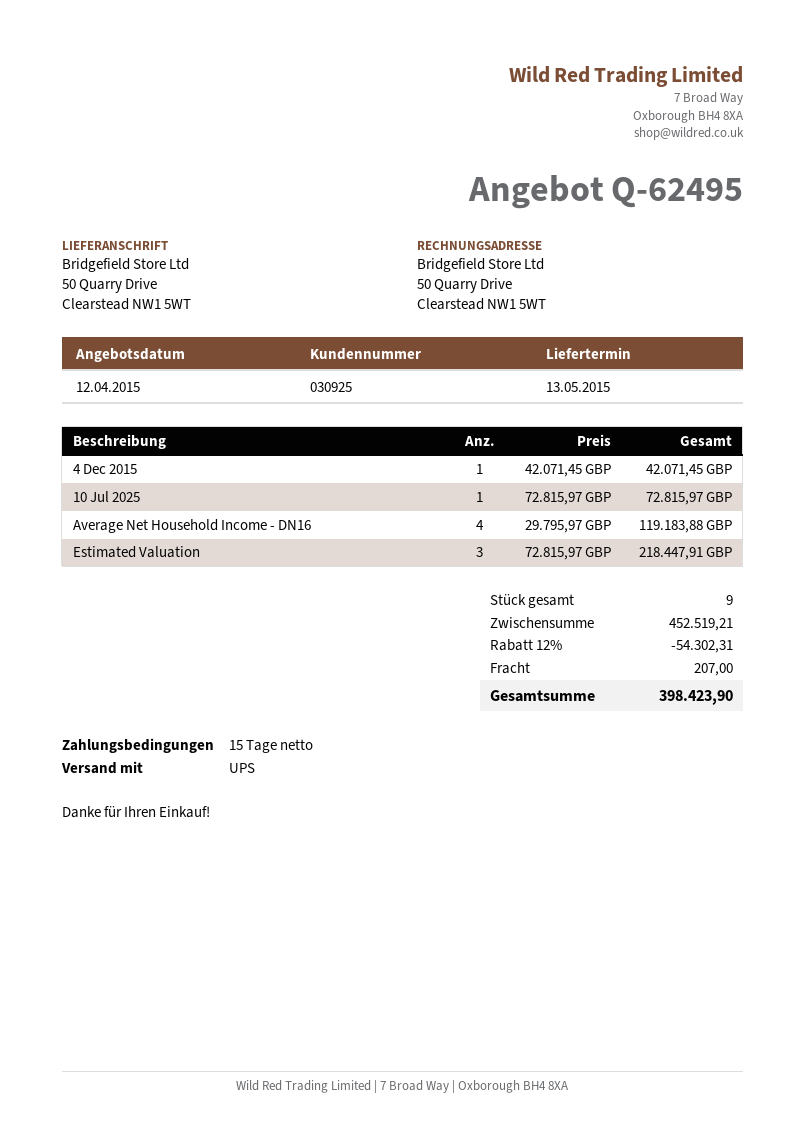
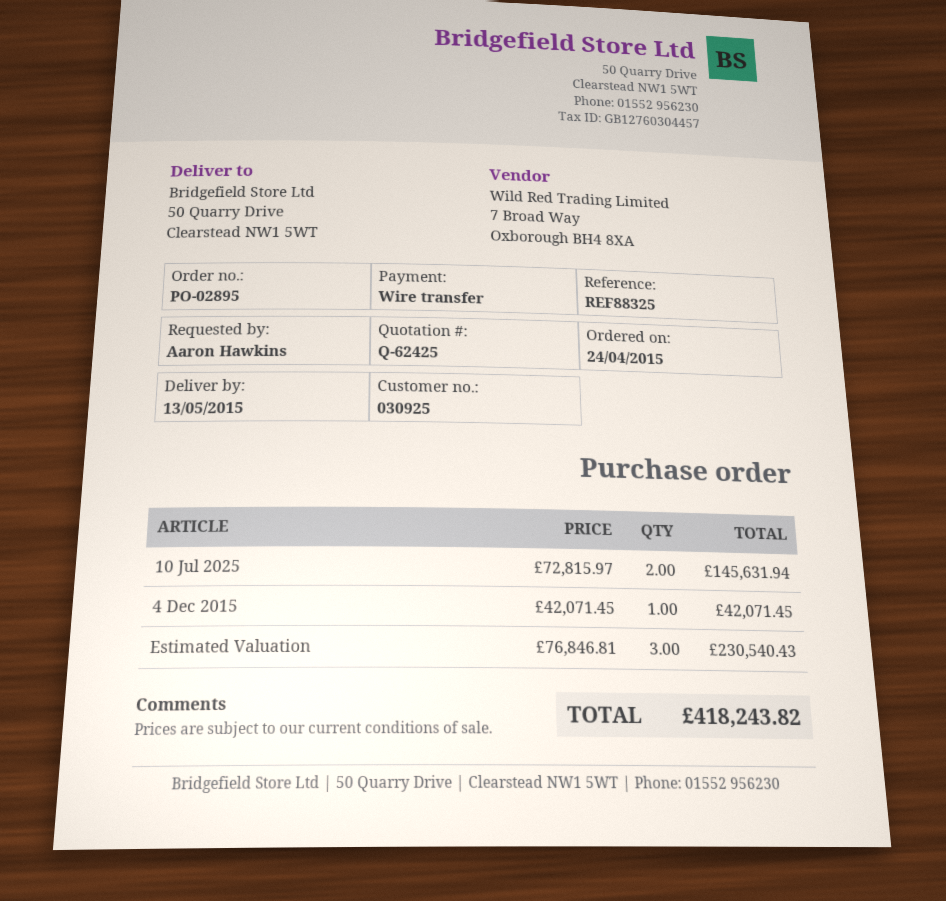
quote number: Q-62495 -> Q-62425
10 Jul 2025: 1 x 72815.97 = 72815.97 -> 2 x 72815.97 = 145631.94
Average Net Household Income - DN16: 4 x 29795.97 = 119183.88 -> none
Estimated Valuation: 3 x 72815.97 = 218447.91 -> 3 x 76846.81 = 230540.43
discount: 12% = 54302.31 -> none
shipping: 207.00 -> none
total: 398423.90 -> 418243.82

